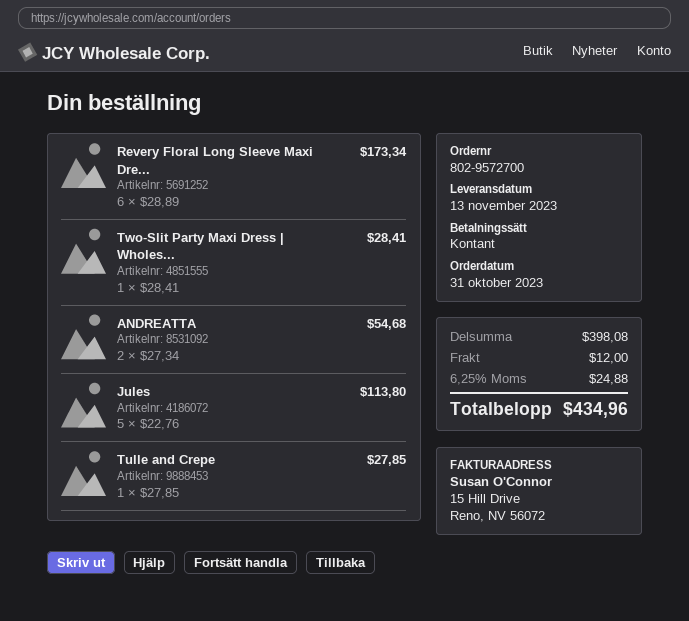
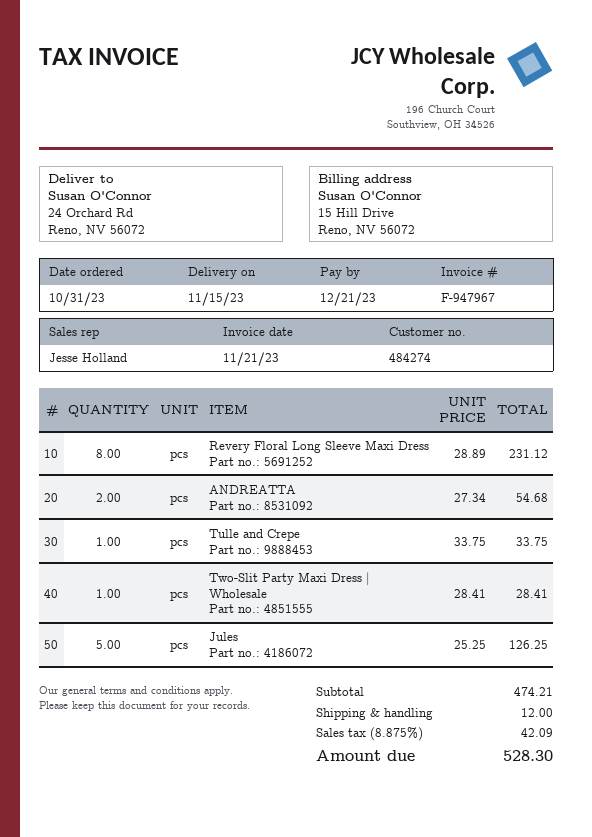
delivery date: 2023-11-13 -> 2023-11-15
Revery Floral Long Sleeve Maxi Dre...: 6 x 28.89 = 173.34 -> 8 x 28.89 = 231.12
Jules: 5 x 22.76 = 113.80 -> 5 x 25.25 = 126.25
Tulle and Crepe: 1 x 27.85 = 27.85 -> 1 x 33.75 = 33.75
subtotal: 398.08 -> 474.21
tax: 6.25% = 24.88 -> 8.875% = 42.09
total: 434.96 -> 528.30

